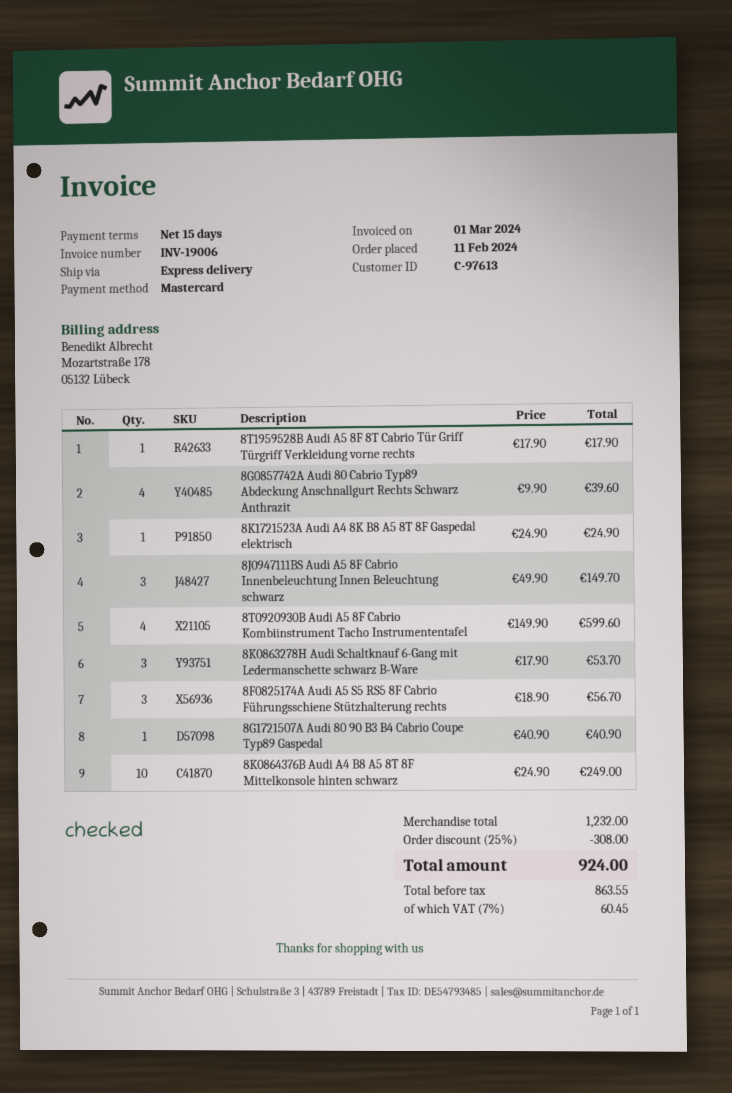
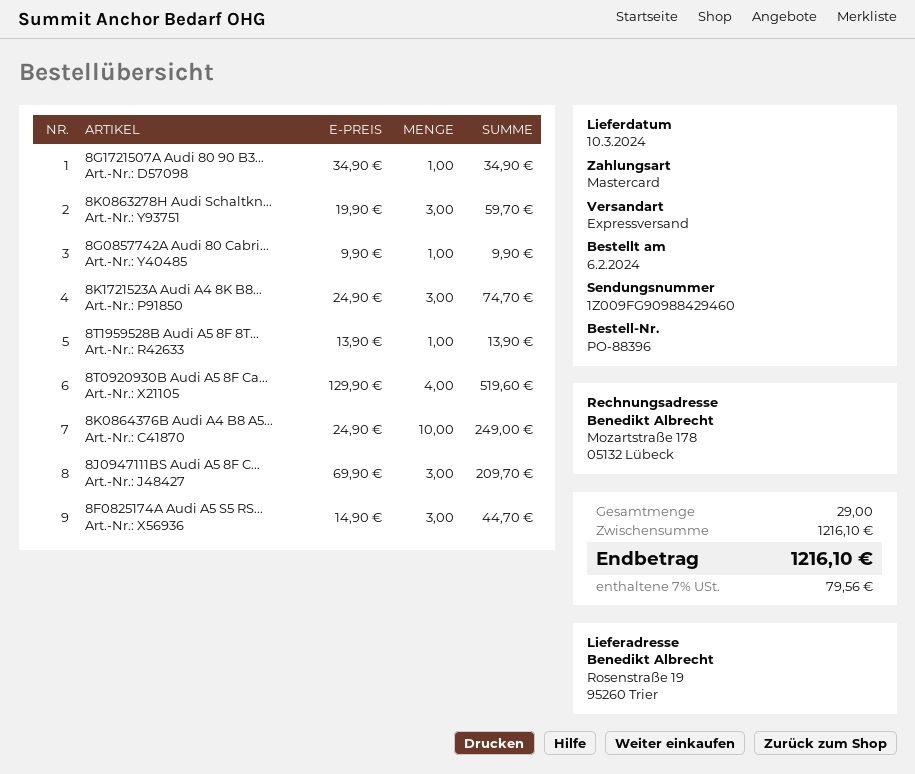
order date: 2024-02-11 -> 2024-02-06
8T1959528B Audi A5 8F 8T Cabrio Tür Griff Türgriff Verkleidung vorne rechts: 1 x 17.90 = 17.90 -> 1 x 13.90 = 13.90
8G0857742A Audi 80 Cabrio Typ89 Abdeckung Anschnallgurt Rechts Schwarz Anthrazit: 4 x 9.90 = 39.60 -> 1 x 9.90 = 9.90
8K1721523A Audi A4 8K B8 A5 8T 8F Gaspedal elektrisch: 1 x 24.90 = 24.90 -> 3 x 24.90 = 74.70
8J0947111BS Audi A5 8F Cabrio Innenbeleuchtung Innen Beleuchtung schwarz: 3 x 49.90 = 149.70 -> 3 x 69.90 = 209.70
8T0920930B Audi A5 8F Cabrio Kombiinstrument Tacho Instrumententafel: 4 x 149.90 = 599.60 -> 4 x 129.90 = 519.60
8K0863278H Audi Schaltknauf 6-Gang mit Ledermanschette schwarz B-Ware: 3 x 17.90 = 53.70 -> 3 x 19.90 = 59.70
8F0825174A Audi A5 S5 RS5 8F Cabrio Führungsschiene Stützhalterung rechts: 3 x 18.90 = 56.70 -> 3 x 14.90 = 44.70
8G1721507A Audi 80 90 B3 B4 Cabrio Coupe Typ89 Gaspedal: 1 x 40.90 = 40.90 -> 1 x 34.90 = 34.90
subtotal: 1232.00 -> 1216.10
discount: 25% = 308.00 -> none
tax: 7% = 60.45 -> 7% = 79.56
total: 924.00 -> 1216.10

